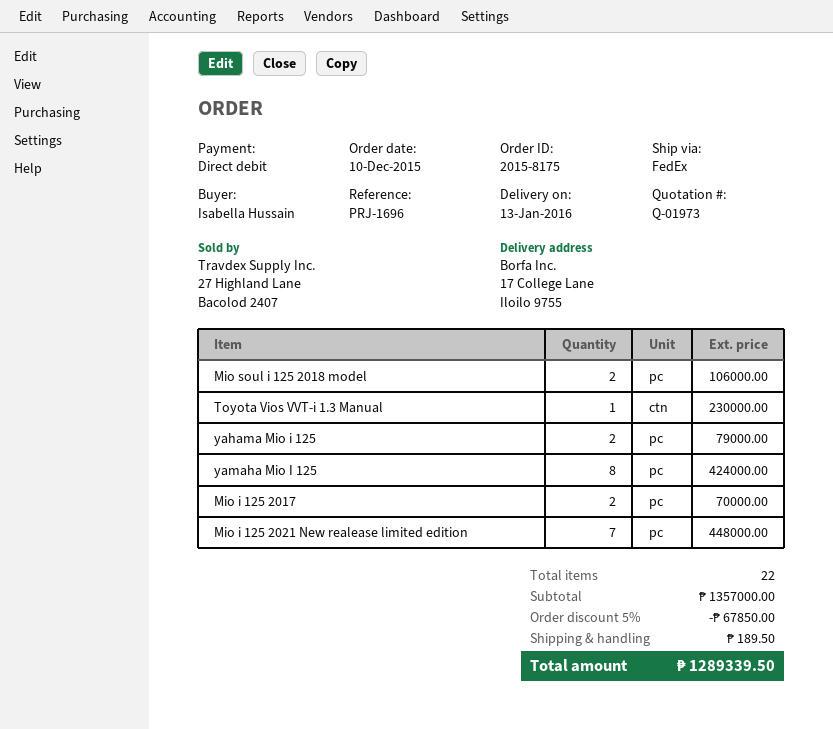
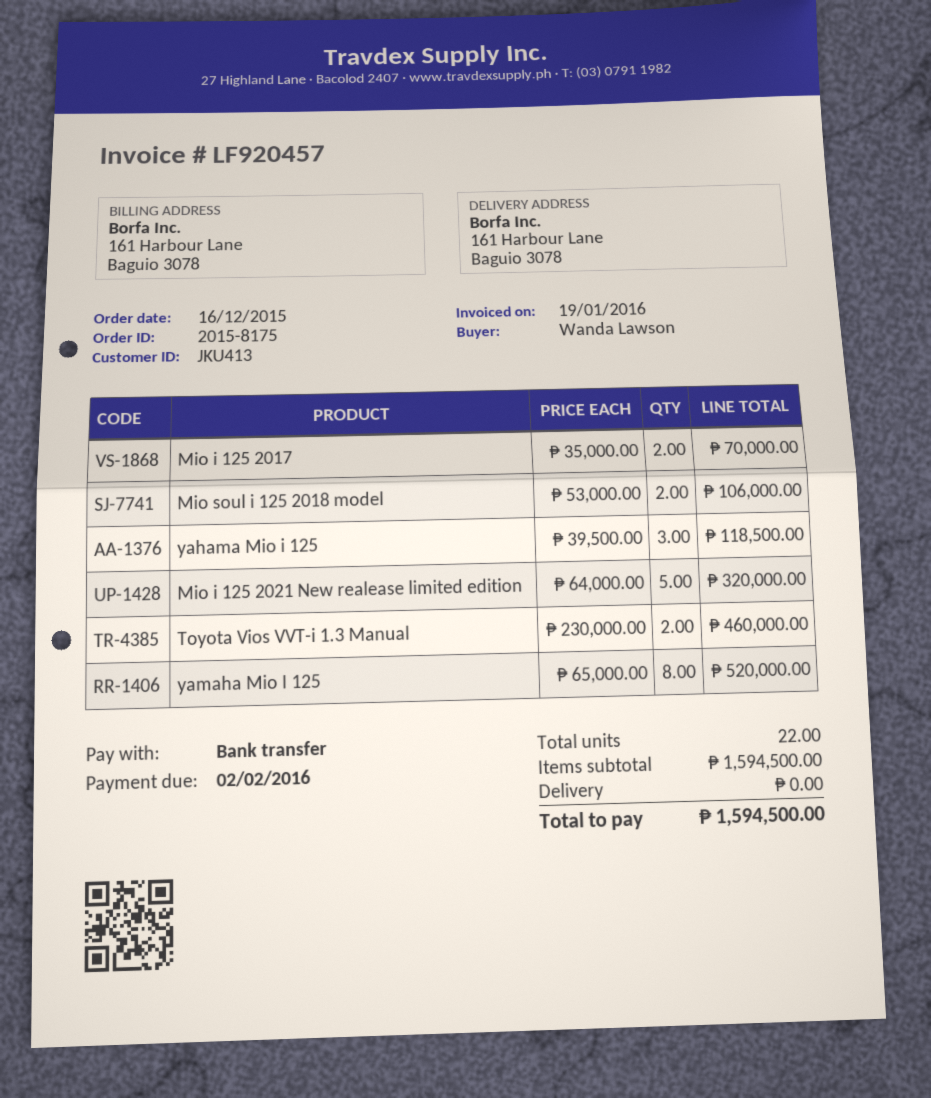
order date: 2015-12-10 -> 2015-12-16
ordered by: Isabella Hussain -> Wanda Lawson
payment method: direct debit -> bank transfer
ship to: 17 College Lane, Iloilo 9755 -> 161 Harbour Lane, Baguio 3078
Toyota Vios VVT-i 1.3 Manual: 1 for 230000.00 -> 2 for 460000.00
yahama Mio i 125: 2 for 79000.00 -> 3 for 118500.00
yamaha Mio I 125: 8 for 424000.00 -> 8 for 520000.00
Mio i 125 2021 New realease limited edition: 7 for 448000.00 -> 5 for 320000.00
subtotal: 1357000.00 -> 1594500.00
discount: 5% = 67850.00 -> none
shipping: 189.50 -> 0.00
total: 1289339.50 -> 1594500.00

